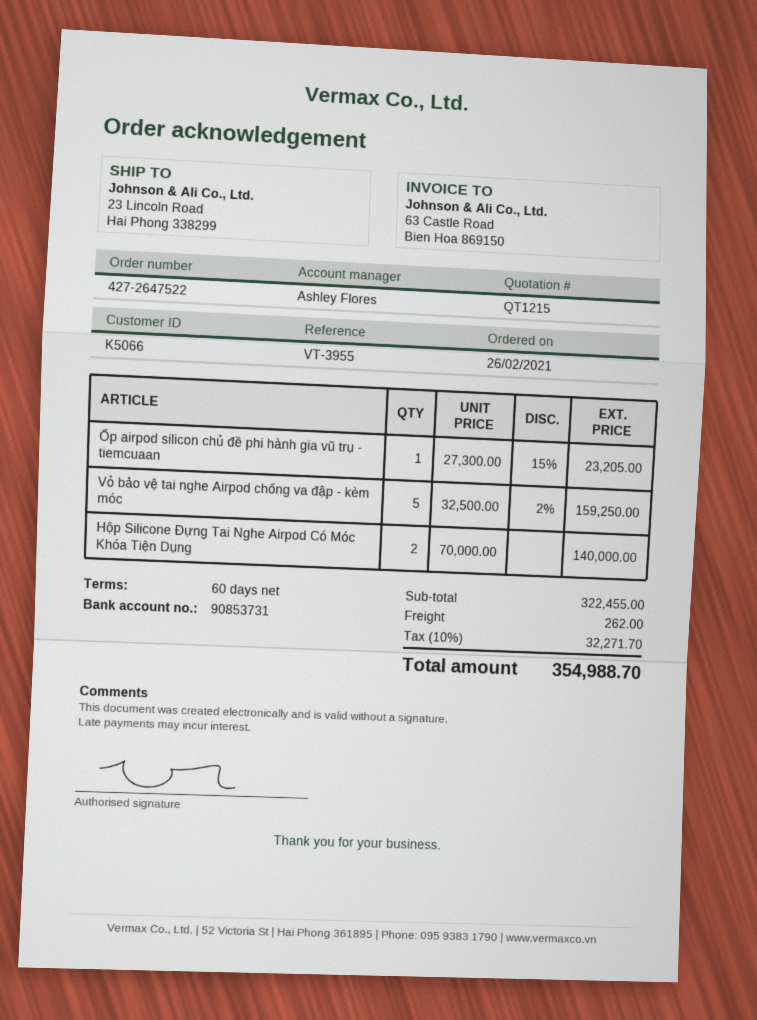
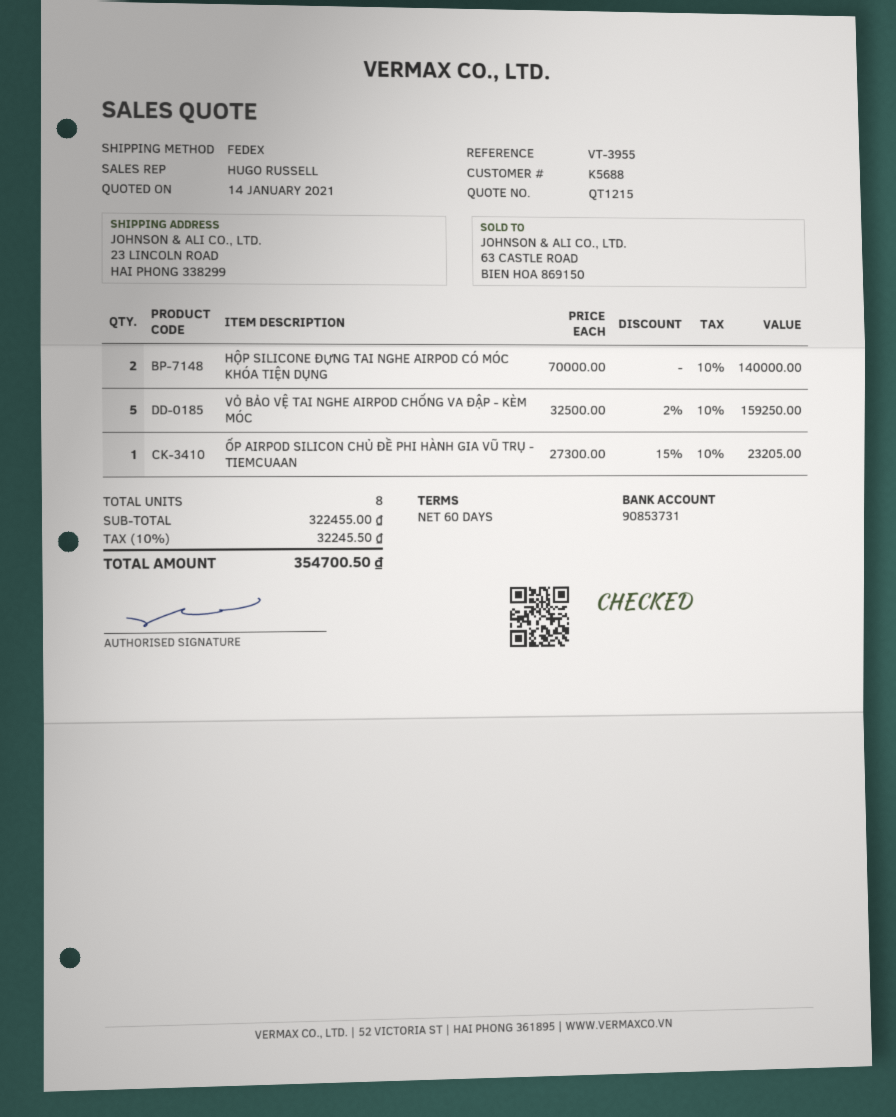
customer number: K5066 -> K5688
sales rep: Ashley Flores -> HUGO RUSSELL
shipping: 262.00 -> none
tax: 10% = 32271.70 -> 10% = 32245.50
total: 354988.70 -> 354700.50

